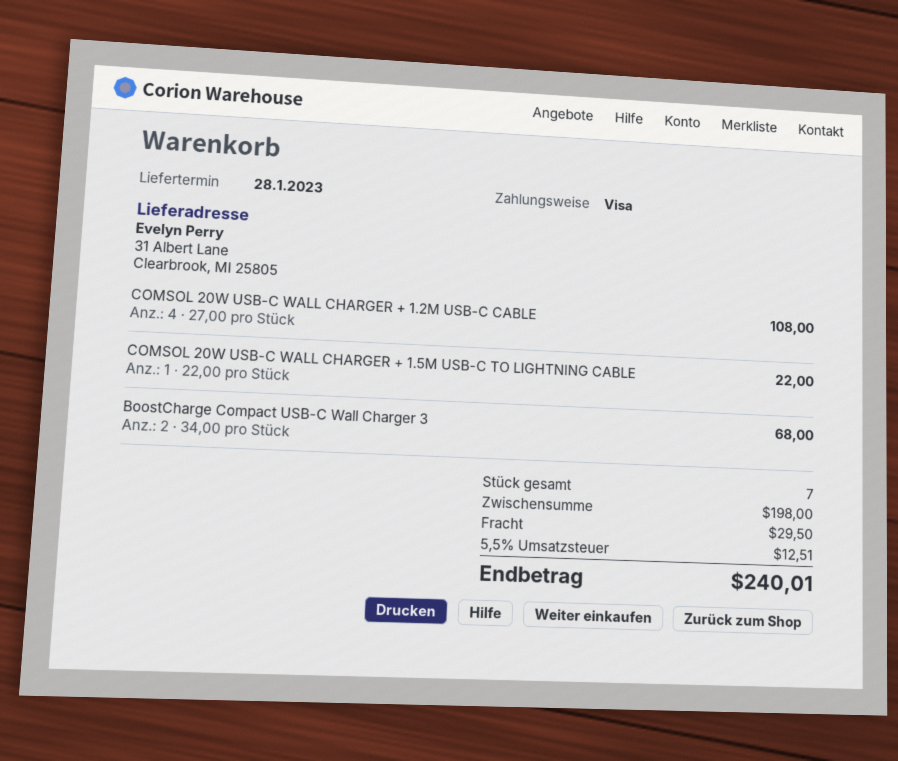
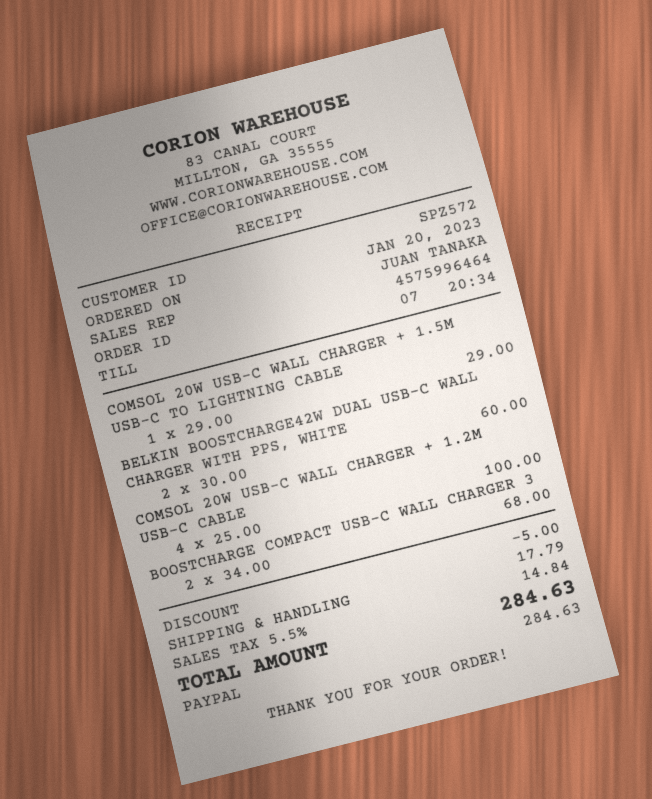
payment method: Visa -> PayPal
COMSOL 20W USB-C WALL CHARGER + 1.2M USB-C CABLE: 4 x 27.00 = 108.00 -> 4 x 25.00 = 100.00
COMSOL 20W USB-C WALL CHARGER + 1.5M USB-C TO LIGHTNING CABLE: 1 x 22.00 = 22.00 -> 1 x 29.00 = 29.00
BELKIN BOOSTCHARGE42W DUAL USB-C WALL CHARGER WITH PPS, WHITE: none -> 2 x 30.00 = 60.00
discount: none -> 5.00
shipping: 29.50 -> 17.79
tax: 5.5% = 12.51 -> 5.5% = 14.84
total: 240.01 -> 284.63

